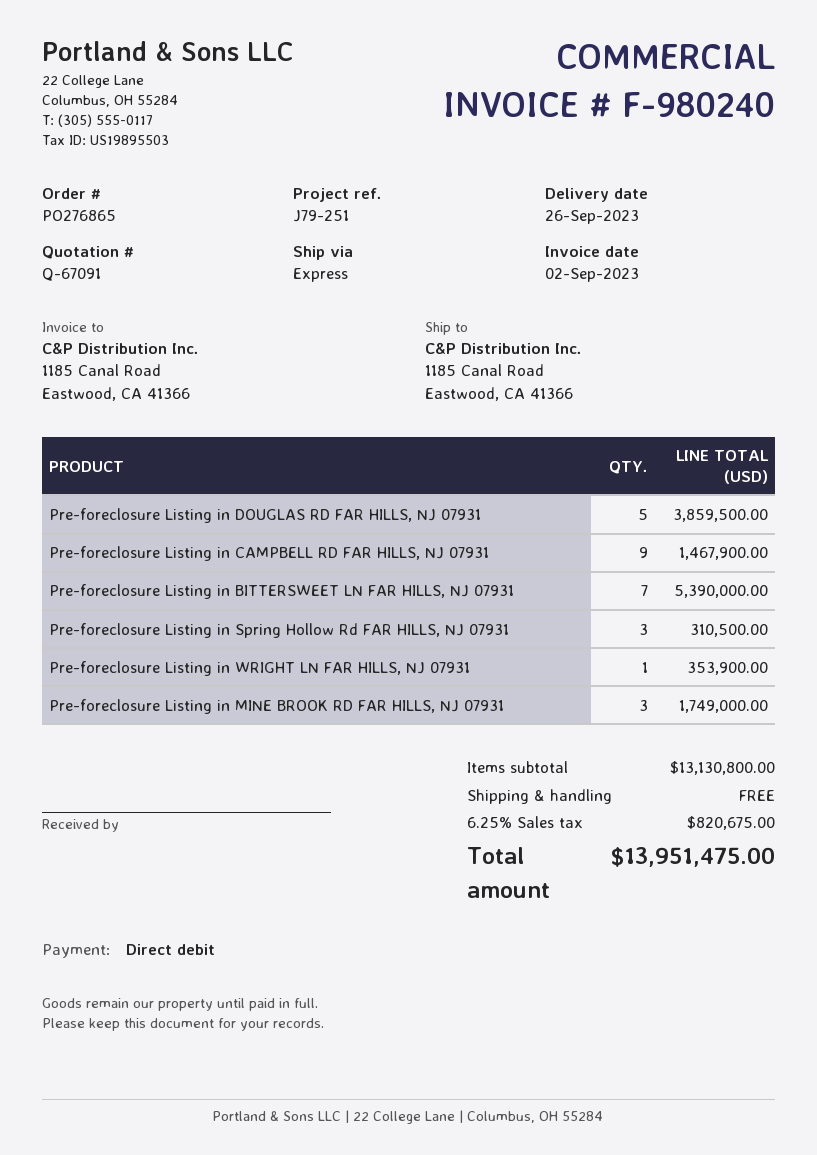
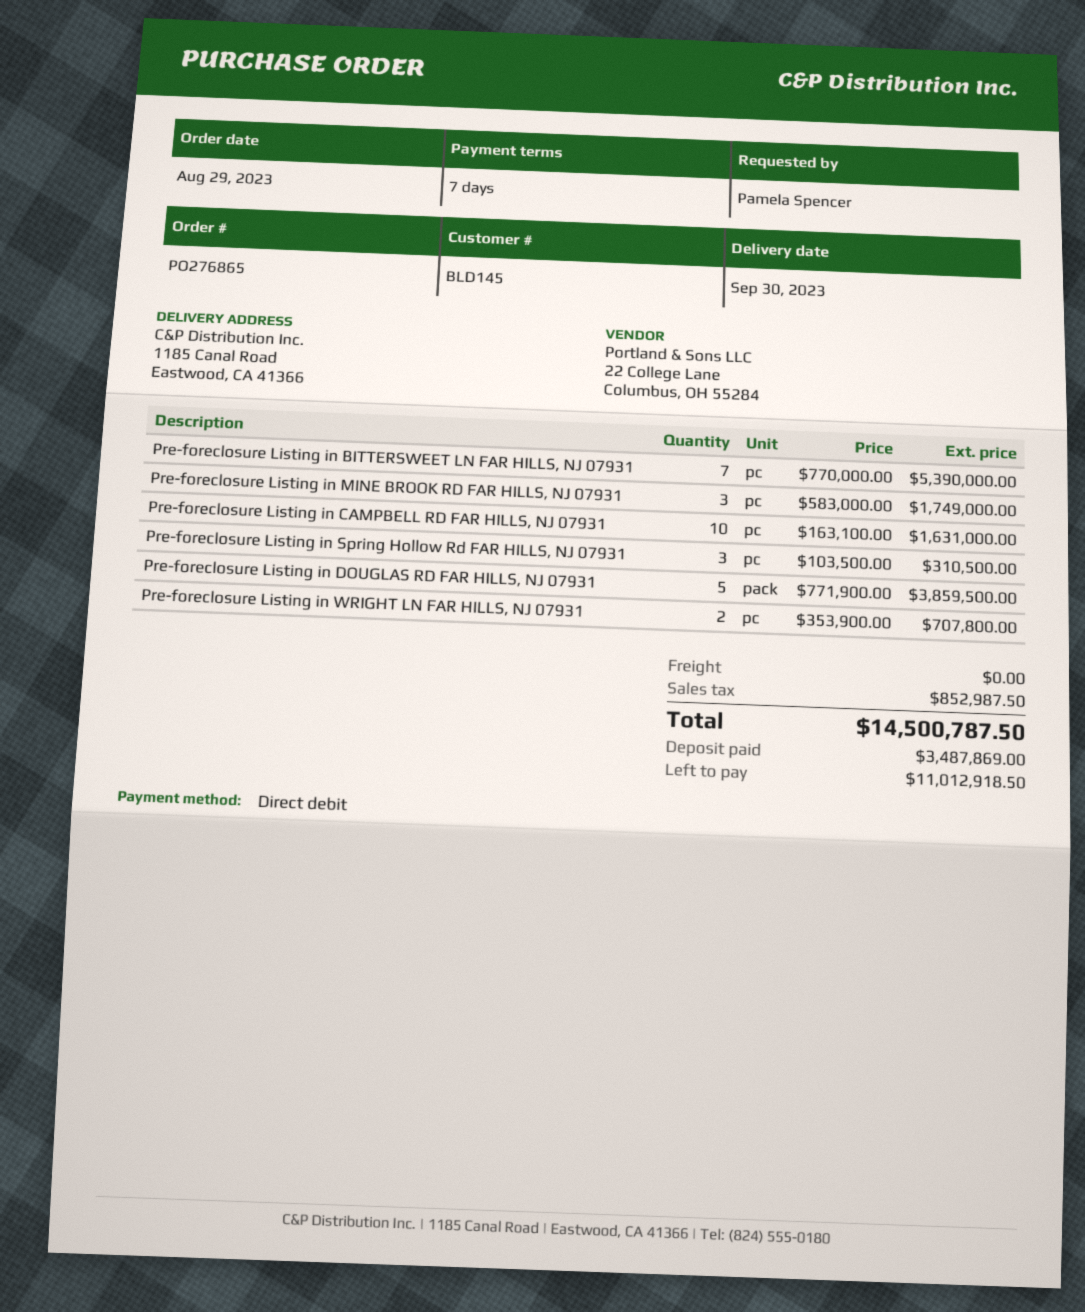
delivery date: 2023-09-26 -> 2023-09-30
Pre-foreclosure Listing in CAMPBELL RD FAR HILLS, NJ 07931: 9 for 1467900.00 -> 10 for 1631000.00
Pre-foreclosure Listing in WRIGHT LN FAR HILLS, NJ 07931: 1 for 353900.00 -> 2 for 707800.00
tax: 820675.00 -> 852987.50
total: 13951475.00 -> 14500787.50

